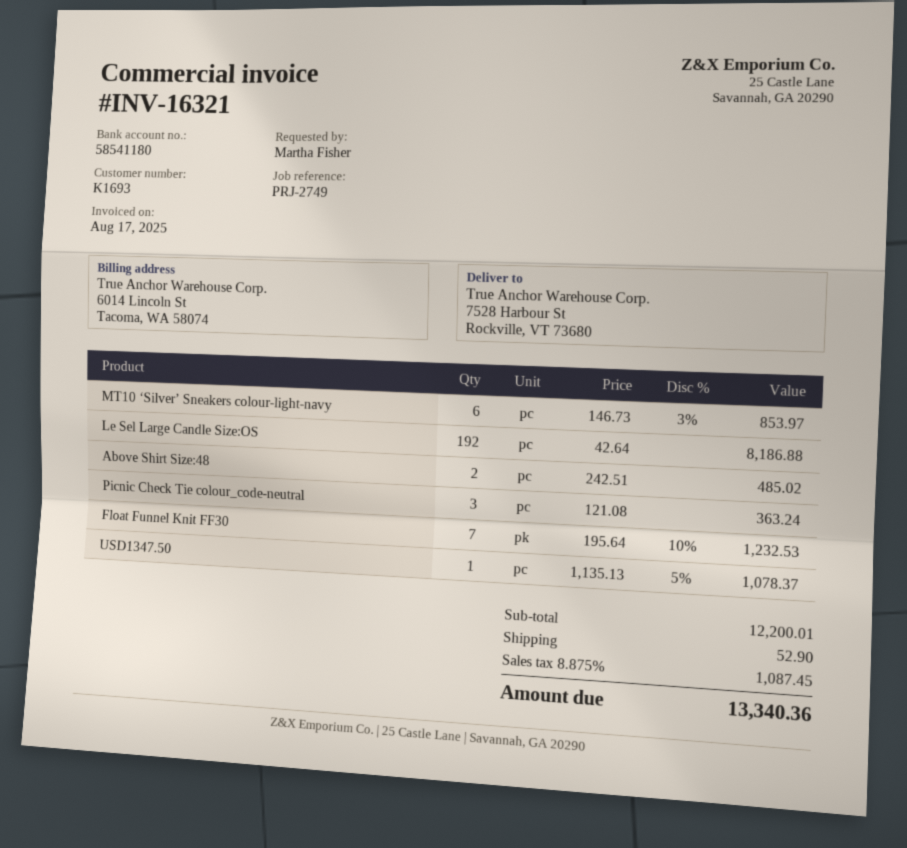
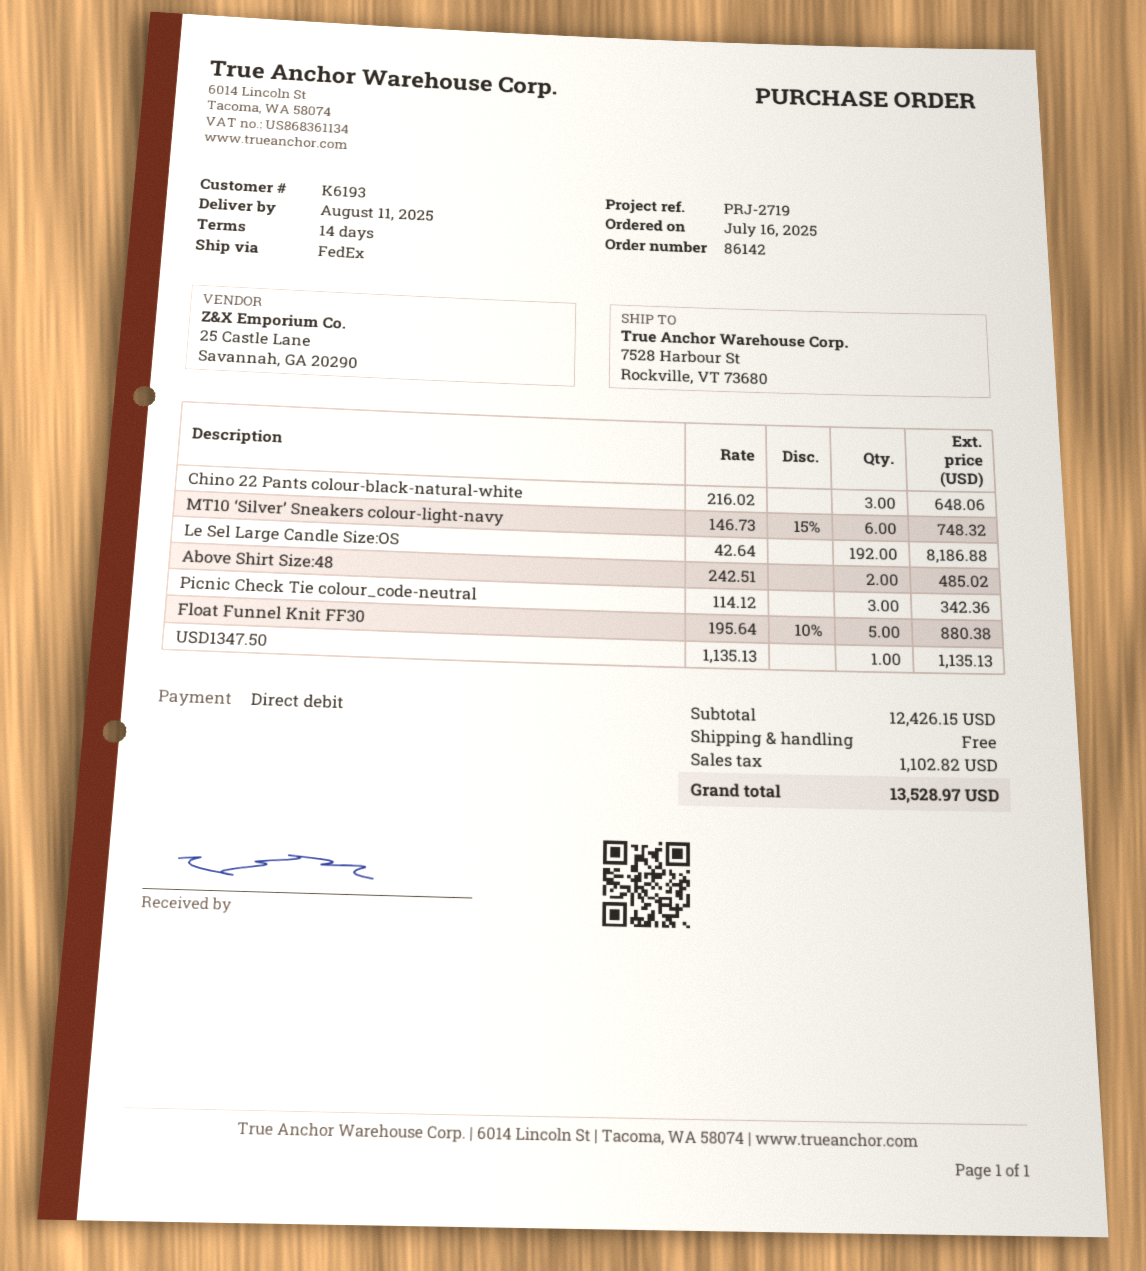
customer number: K1693 -> K6193
reference: PRJ-2749 -> PRJ-2719
MT10 ‘Silver’ Sneakers colour-light-navy: 6 x 146.73 - 3% = 853.97 -> 6 x 146.73 - 15% = 748.32
Picnic Check Tie colour_code-neutral: 3 x 121.08 = 363.24 -> 3 x 114.12 = 342.36
Float Funnel Knit FF30: 7 x 195.64 - 10% = 1232.53 -> 5 x 195.64 - 10% = 880.38
USD1347.50: 1 x 1135.13 - 5% = 1078.37 -> 1 x 1135.13 = 1135.13
Chino 22 Pants colour-black-natural-white: none -> 3 x 216.02 = 648.06
subtotal: 12200.01 -> 12426.15
shipping: 52.90 -> 0.00
tax: 1087.45 -> 1102.82
total: 13340.36 -> 13528.97

